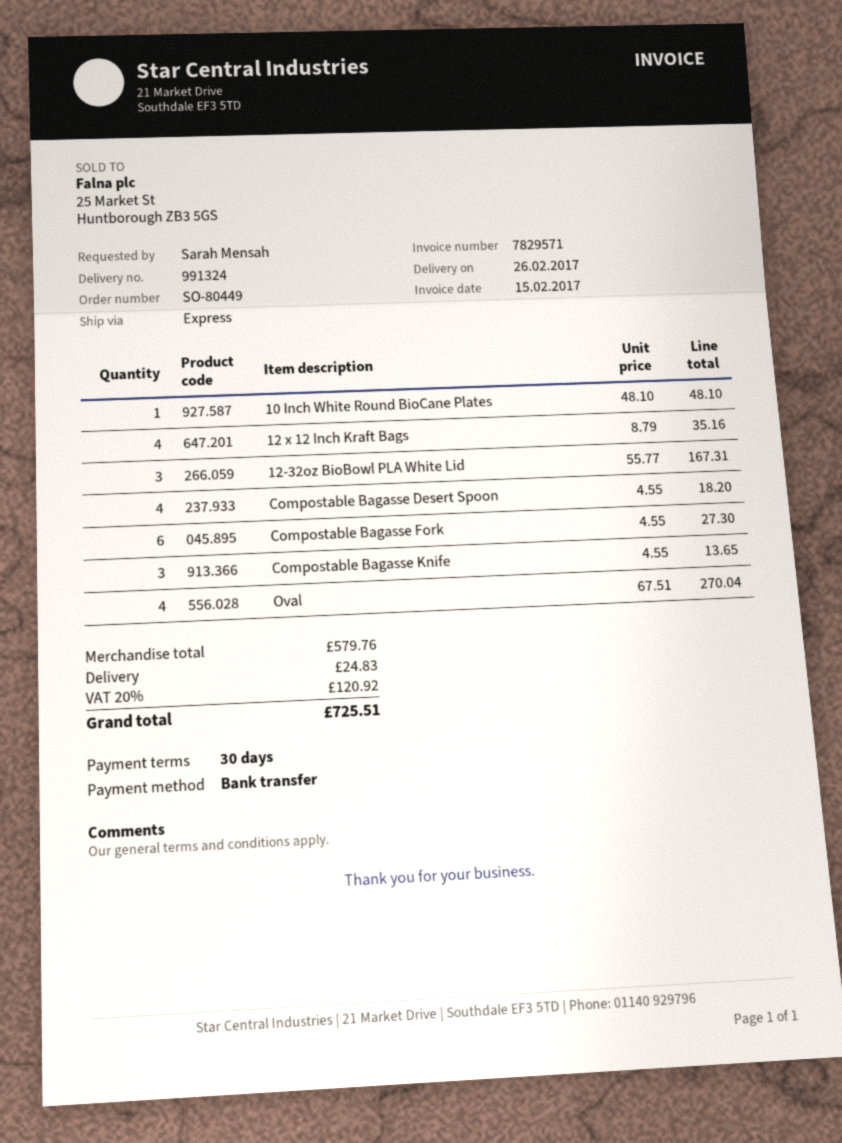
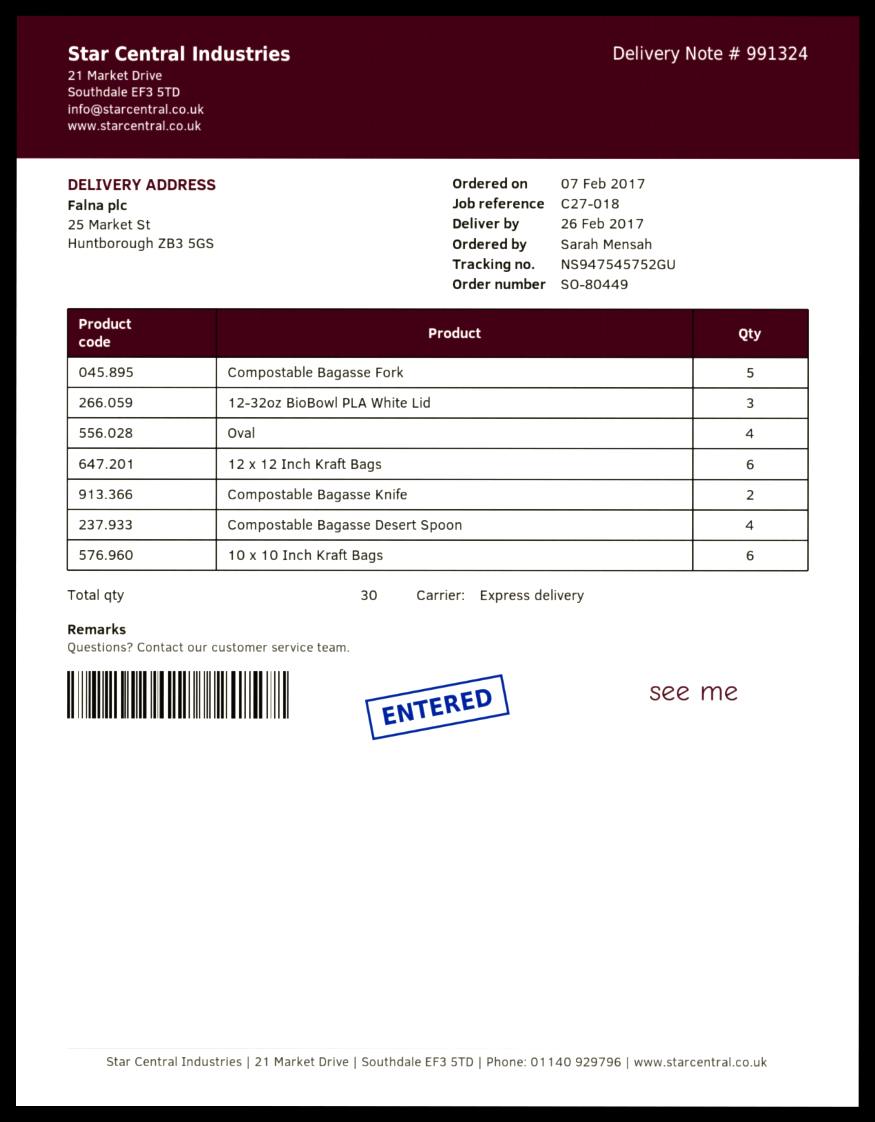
10 Inch White Round BioCane Plates: 1 -> none
12 x 12 Inch Kraft Bags: 4 -> 6
Compostable Bagasse Fork: 6 -> 5
Compostable Bagasse Knife: 3 -> 2
10 x 10 Inch Kraft Bags: none -> 6

